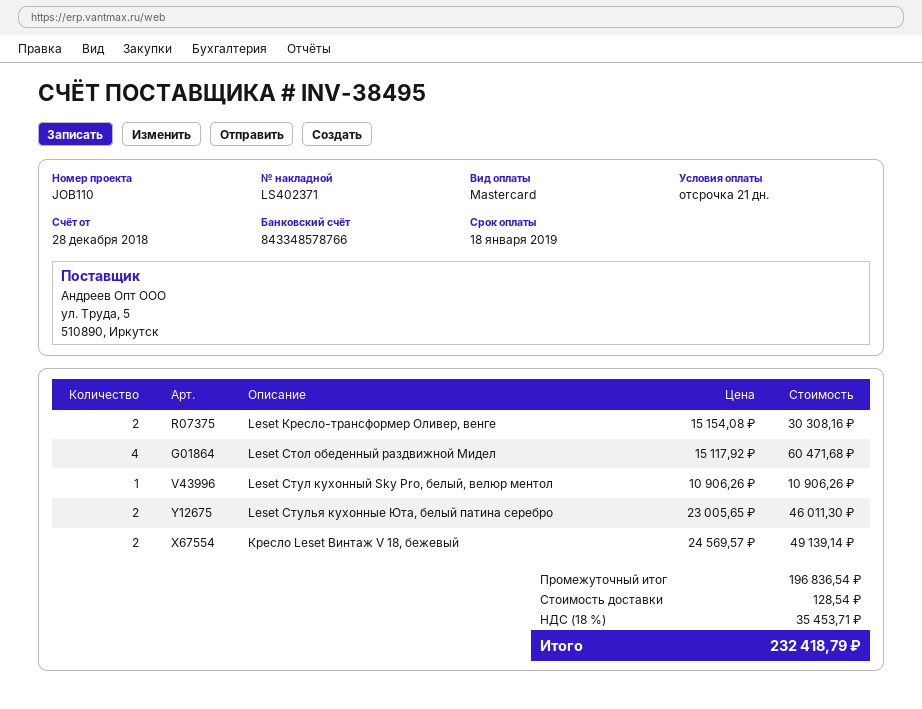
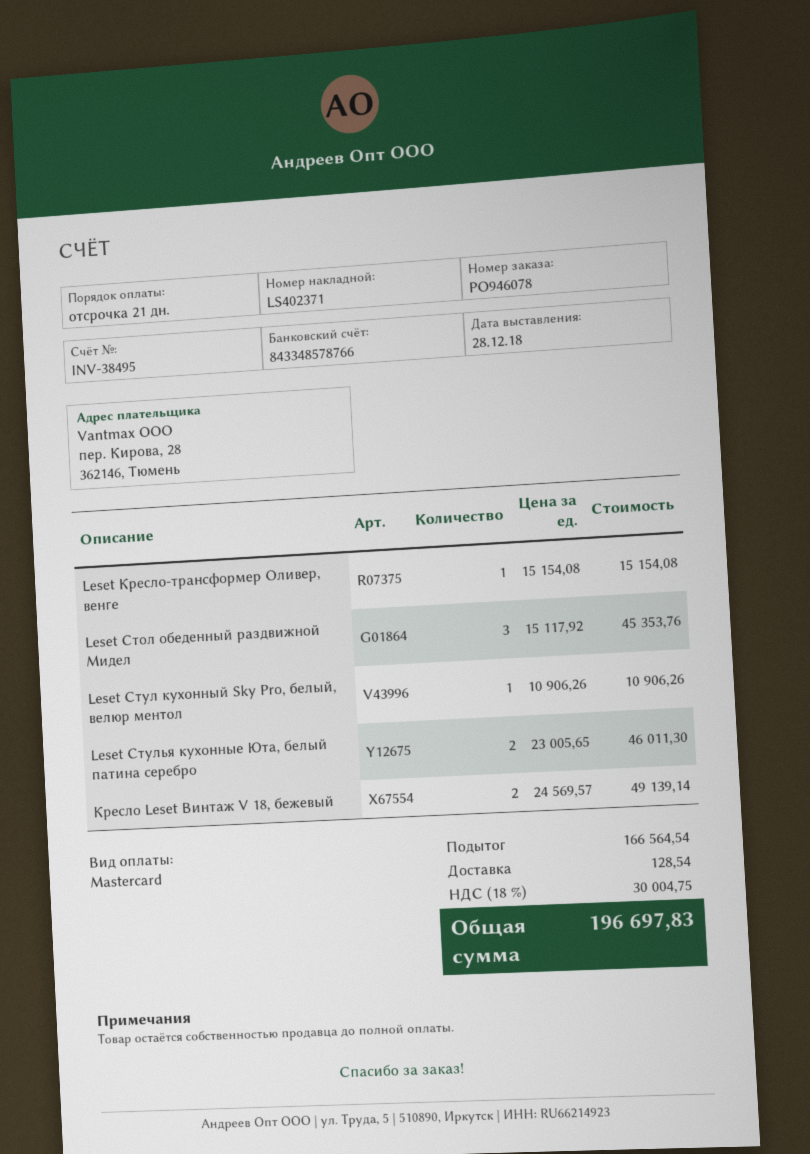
Leset Кресло-трансформер Оливер, венге: 2 x 15154.08 = 30308.16 -> 1 x 15154.08 = 15154.08
Leset Стол обеденный раздвижной Мидел: 4 x 15117.92 = 60471.68 -> 3 x 15117.92 = 45353.76
subtotal: 196836.54 -> 166564.54
tax: 18% = 35453.71 -> 18% = 30004.75
total: 232418.79 -> 196697.83

